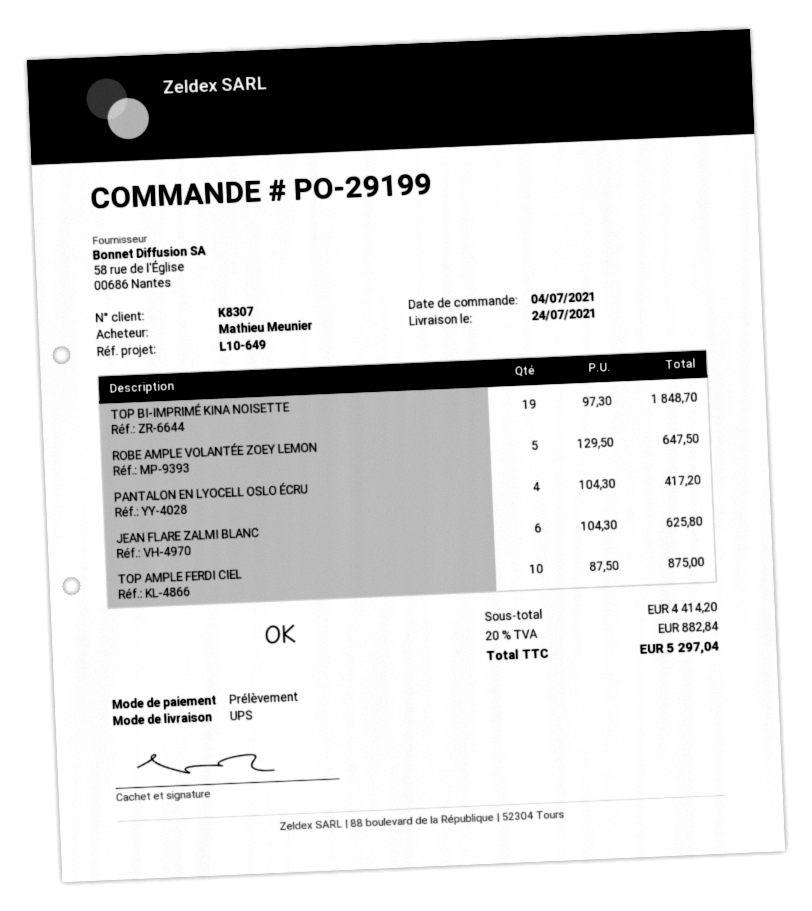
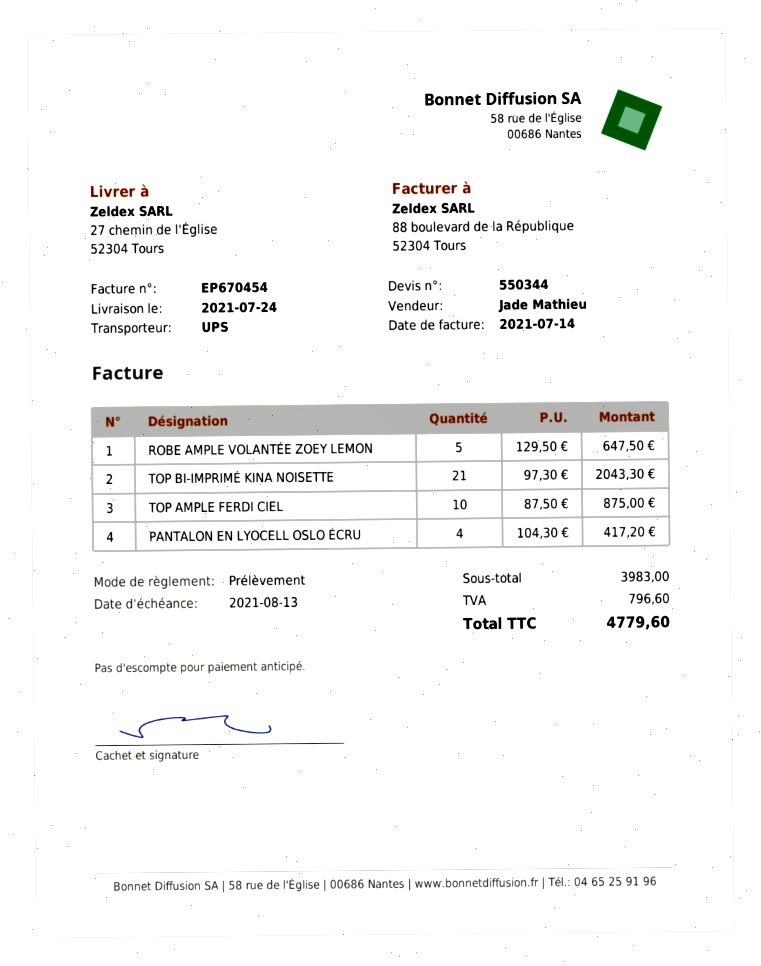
TOP BI-IMPRIMÉ KINA NOISETTE: 19 x 97.30 = 1848.70 -> 21 x 97.30 = 2043.30
JEAN FLARE ZALMI BLANC: 6 x 104.30 = 625.80 -> none
subtotal: 4414.20 -> 3983.00
tax: 882.84 -> 796.60
total: 5297.04 -> 4779.60

